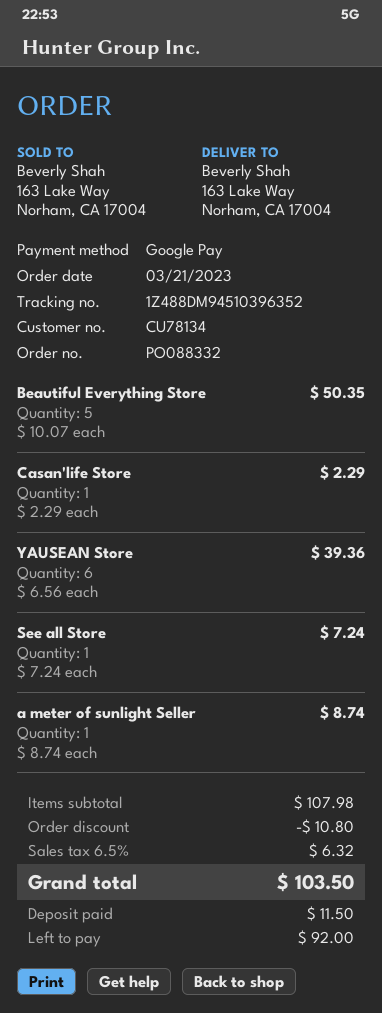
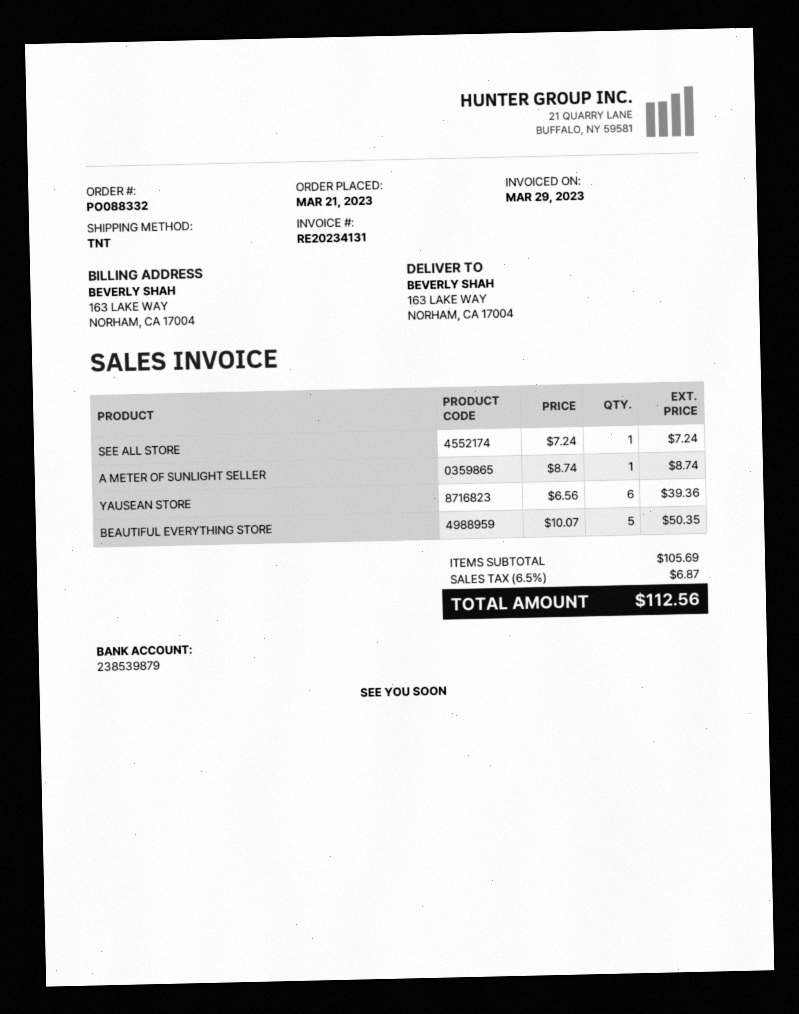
Casan'life Store: 1 x 2.29 = 2.29 -> none
subtotal: 107.98 -> 105.69
discount: 10.80 -> none
tax: 6.5% = 6.32 -> 6.5% = 6.87
total: 103.50 -> 112.56

